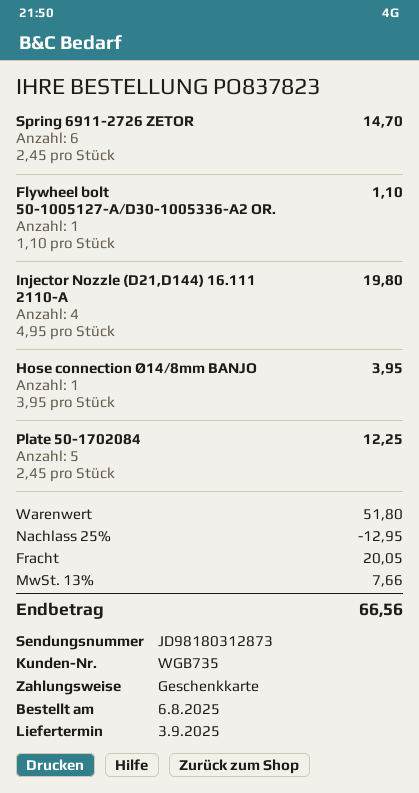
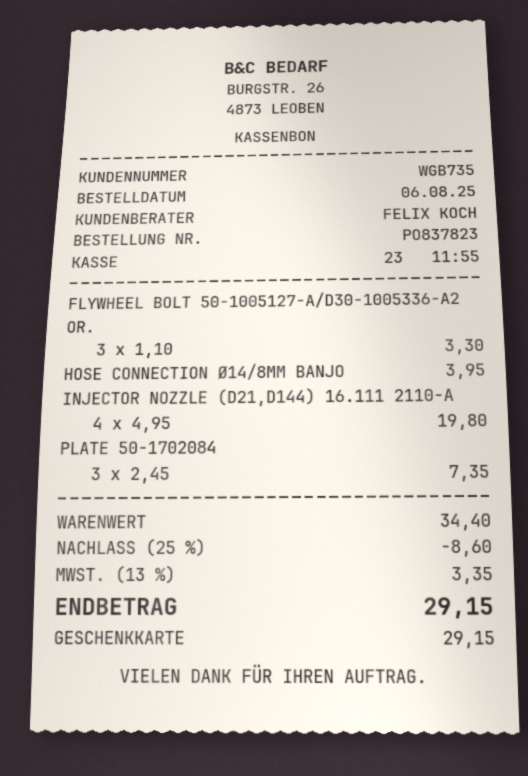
Spring 6911-2726 ZETOR: 6 x 2.45 = 14.70 -> none
Flywheel bolt 50-1005127-A/D30-1005336-A2 OR.: 1 x 1.10 = 1.10 -> 3 x 1.10 = 3.30
Plate 50-1702084: 5 x 2.45 = 12.25 -> 3 x 2.45 = 7.35
subtotal: 51.80 -> 34.40
discount: 25% = 12.95 -> 25% = 8.60
shipping: 20.05 -> none
tax: 13% = 7.66 -> 13% = 3.35
total: 66.56 -> 29.15

